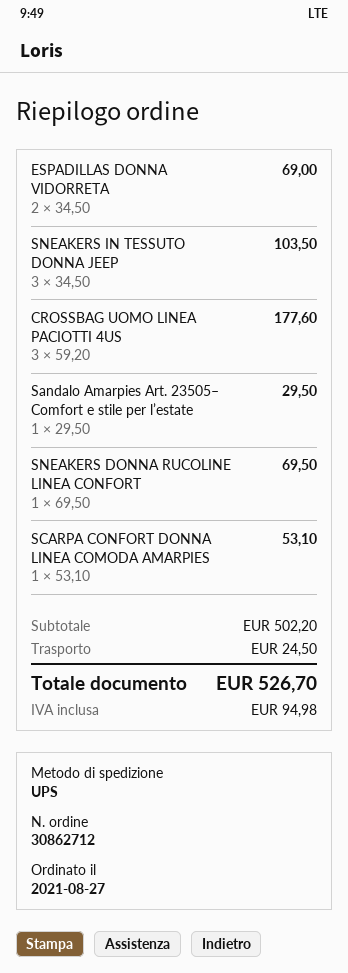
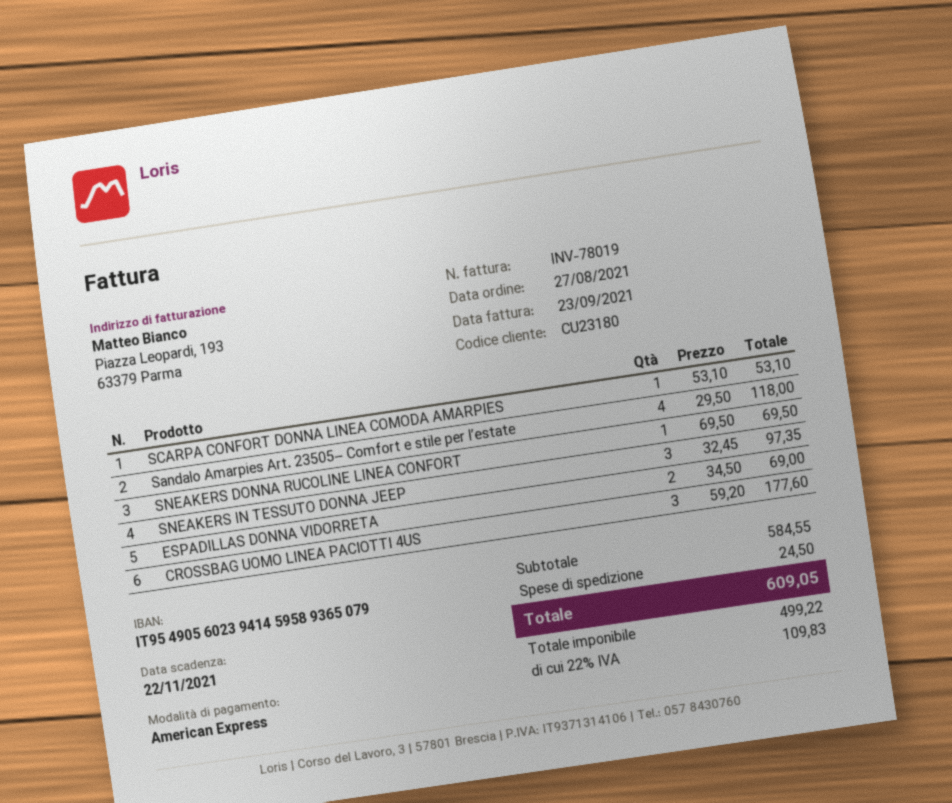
SNEAKERS IN TESSUTO DONNA JEEP: 3 x 34.50 = 103.50 -> 3 x 32.45 = 97.35
Sandalo Amarpies Art. 23505– Comfort e stile per l’estate: 1 x 29.50 = 29.50 -> 4 x 29.50 = 118.00
subtotal: 502.20 -> 584.55
tax: 94.98 -> 109.83
total: 526.70 -> 609.05

